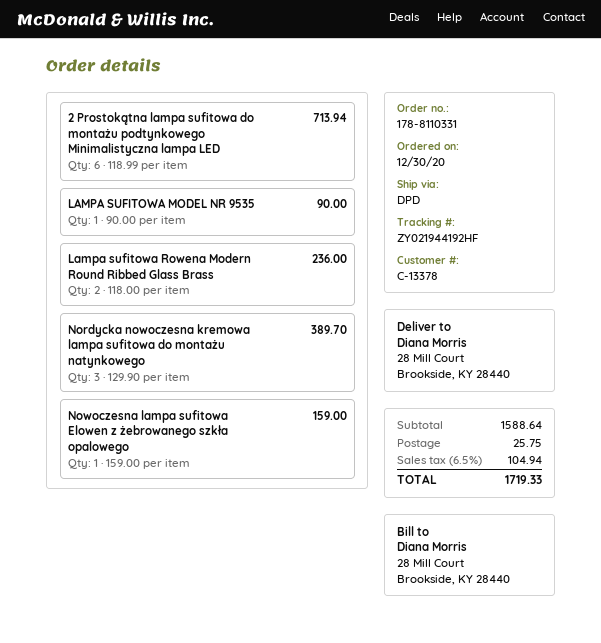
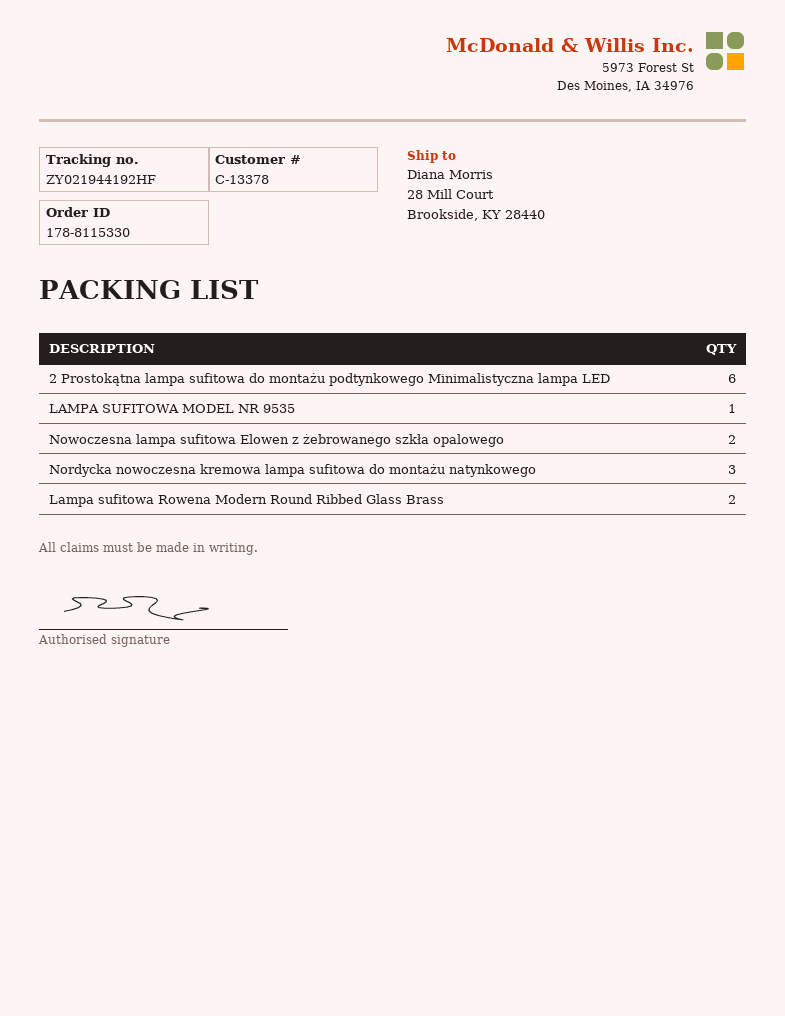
order number: 178-8110331 -> 178-8115330
Nowoczesna lampa sufitowa Elowen z żebrowanego szkła opalowego: 1 -> 2

